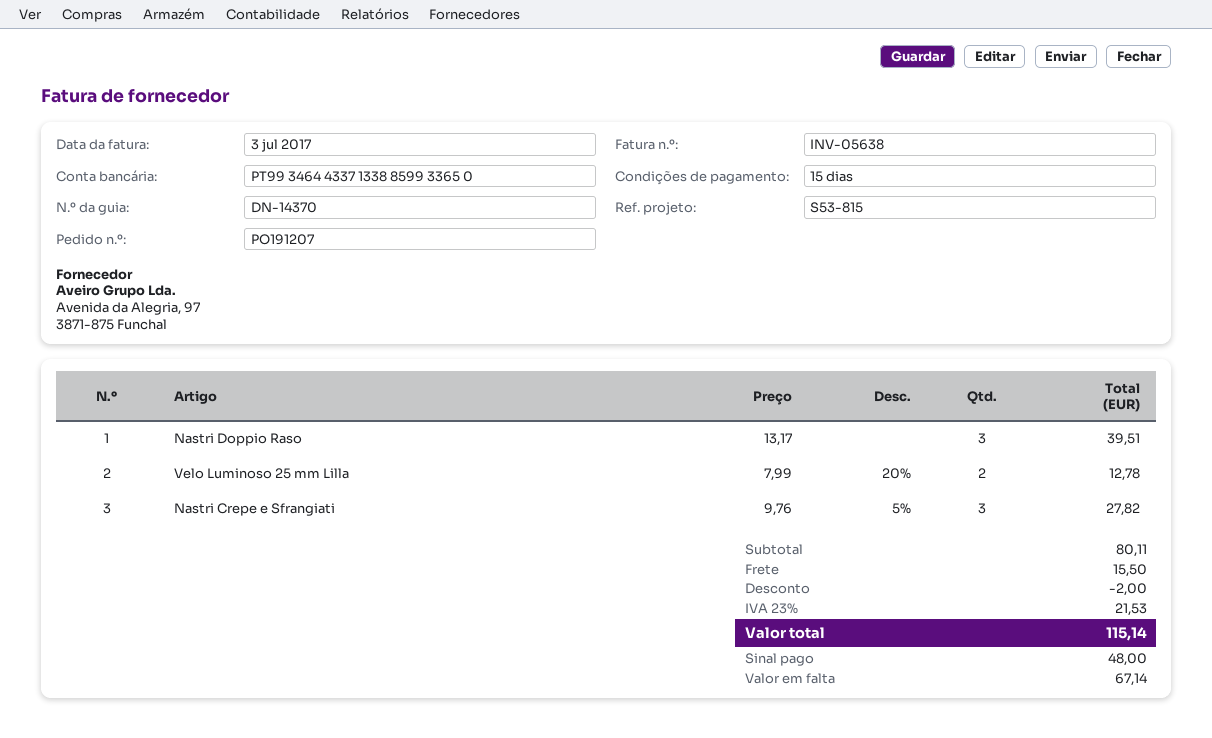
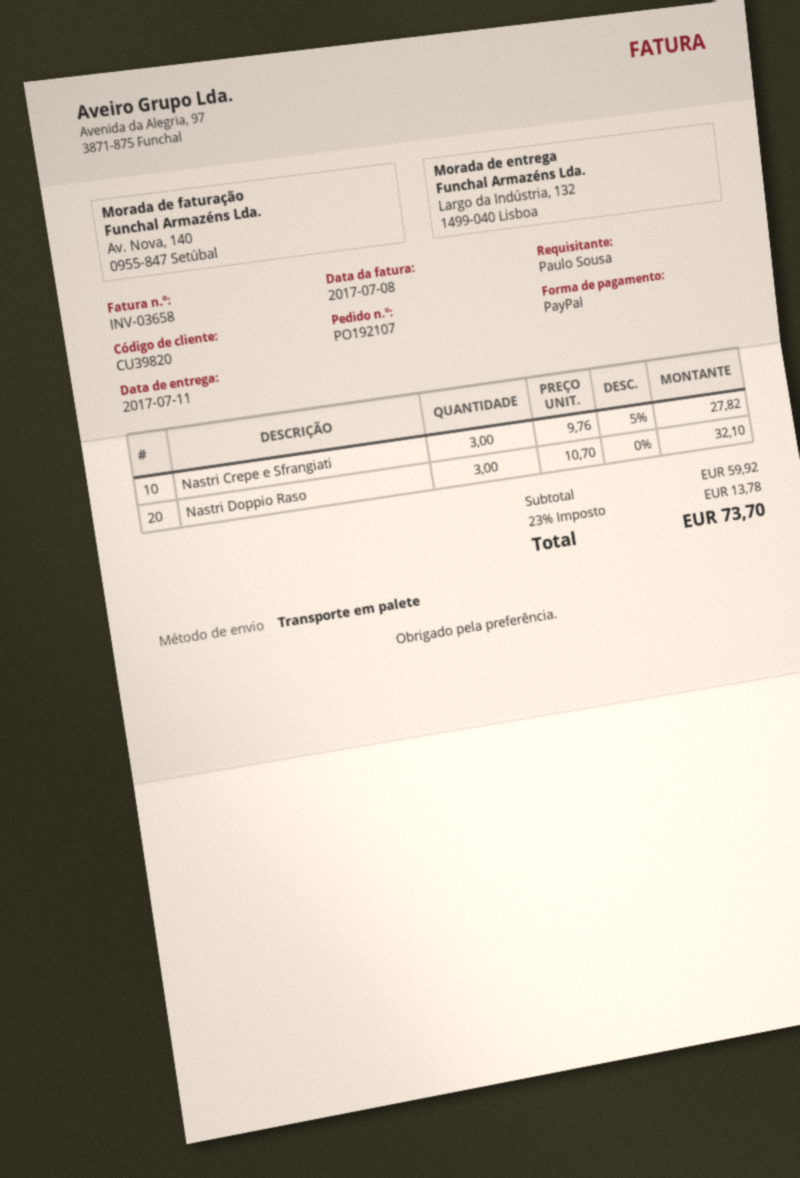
order number: PO191207 -> PO192107
invoice number: INV-05638 -> INV-03658
invoice date: 2017-07-03 -> 2017-07-08
Nastri Doppio Raso: 3 x 13.17 = 39.51 -> 3 x 10.70 = 32.10
Velo Luminoso 25 mm Lilla: 2 x 7.99 - 20% = 12.78 -> none
subtotal: 80.11 -> 59.92
discount: 2.00 -> none
shipping: 15.50 -> none
tax: 23% = 21.53 -> 23% = 13.78
total: 115.14 -> 73.70

